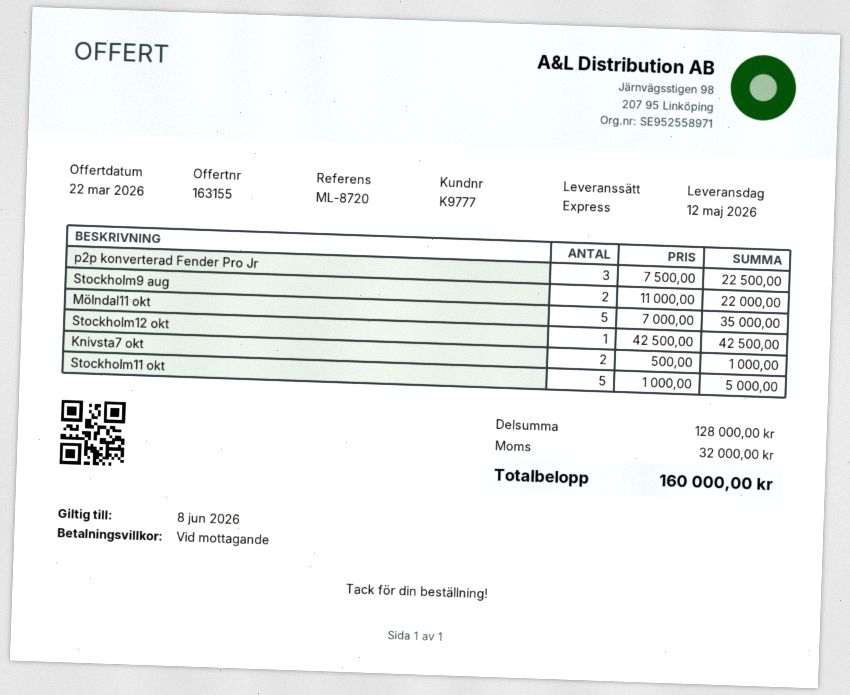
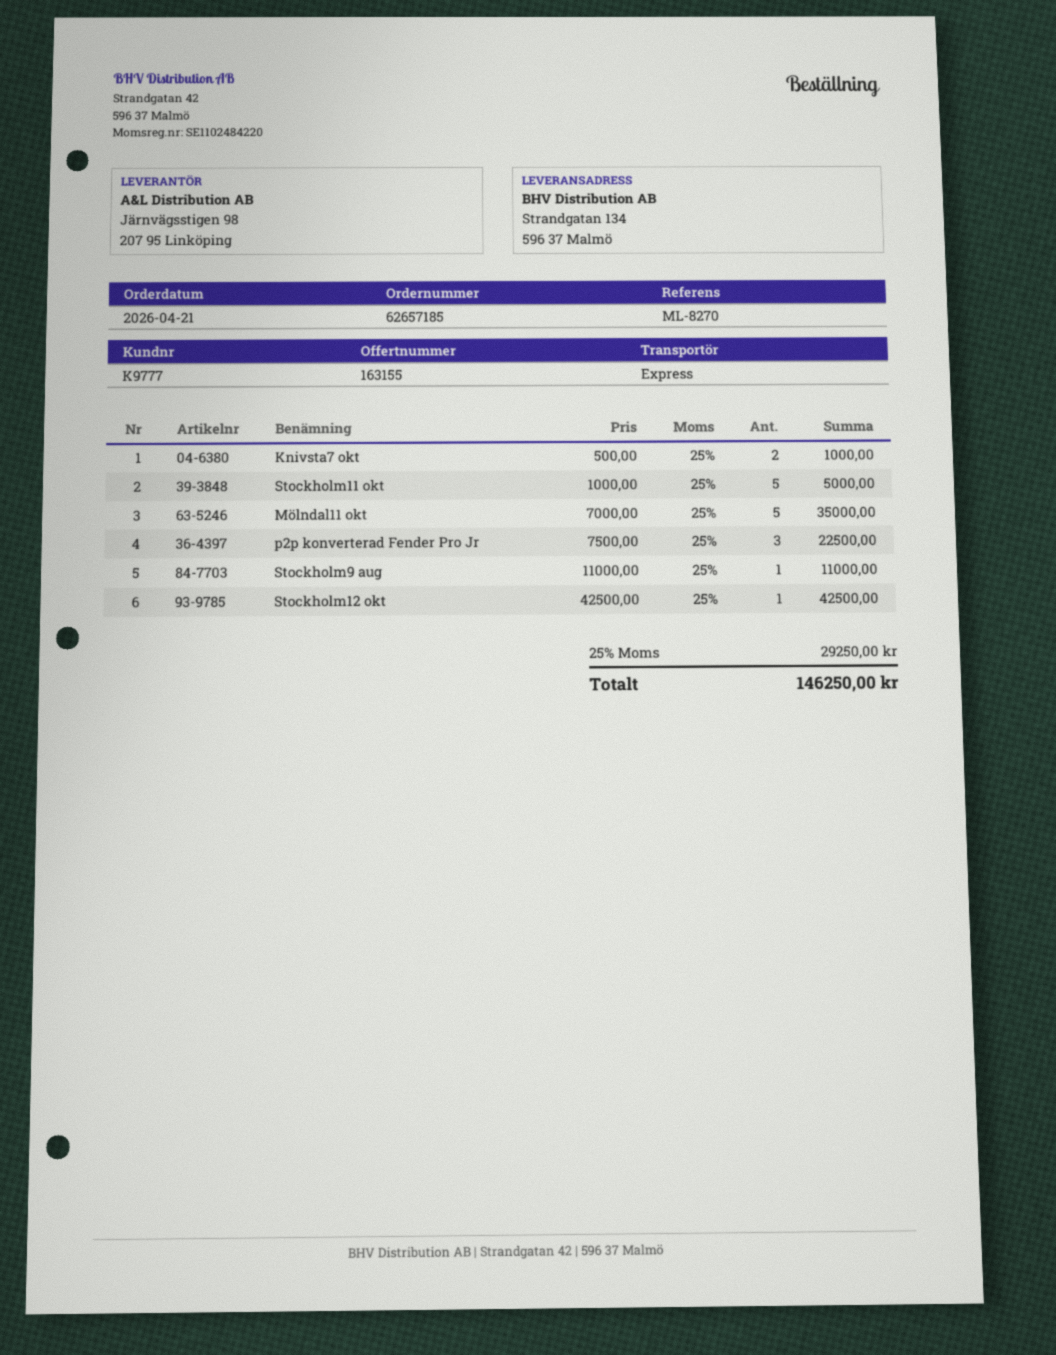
reference: ML-8720 -> ML-8270
Stockholm9 aug: 2 x 11000.00 = 22000.00 -> 1 x 11000.00 = 11000.00
tax: 32000.00 -> 29250.00
total: 160000.00 -> 146250.00

